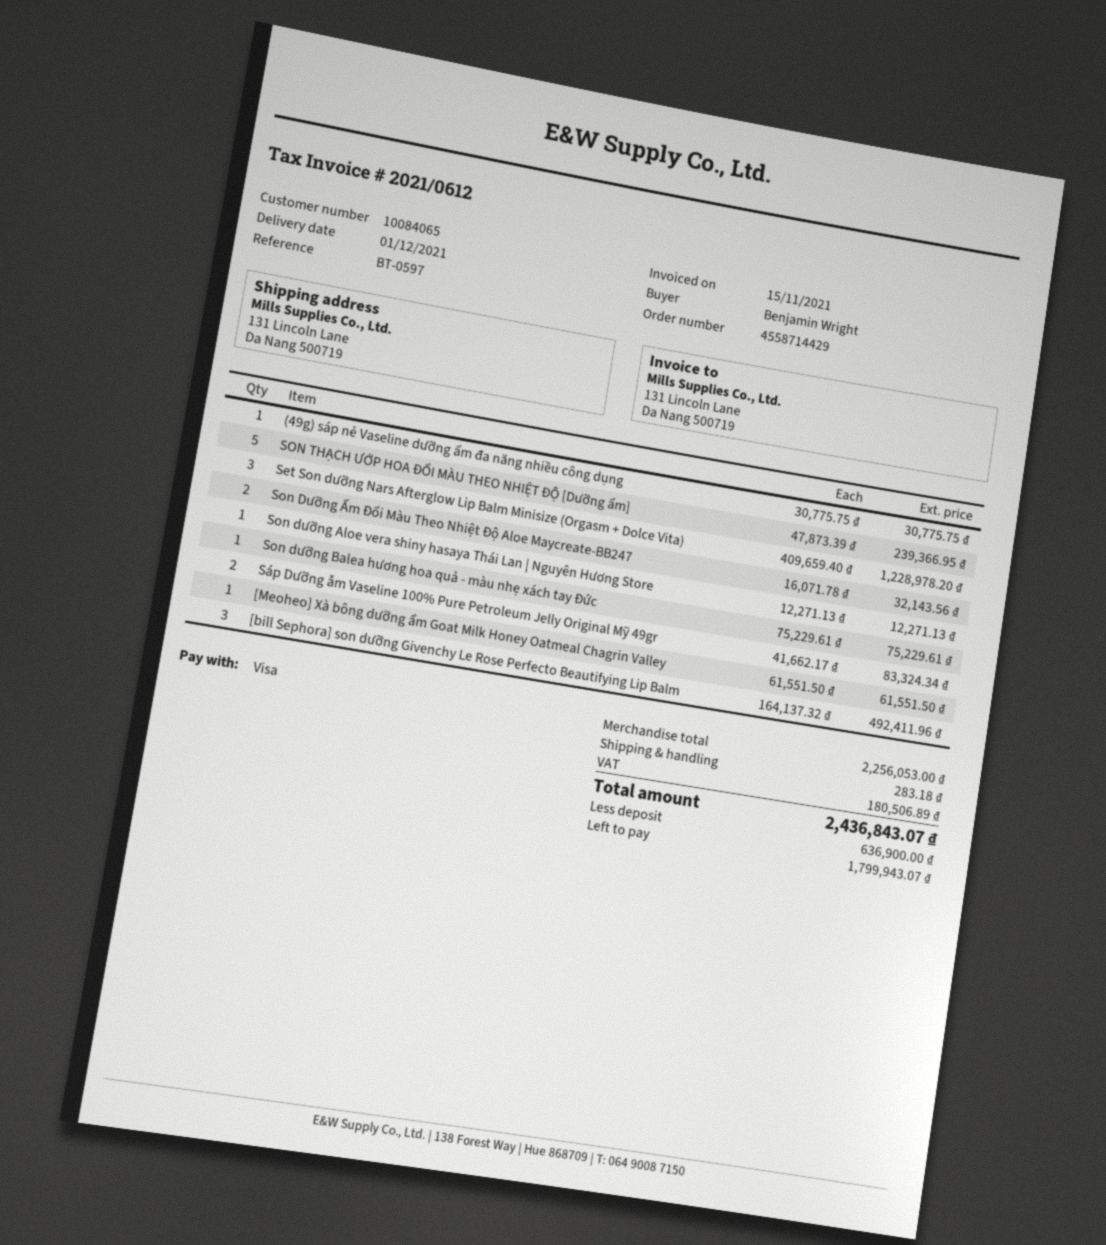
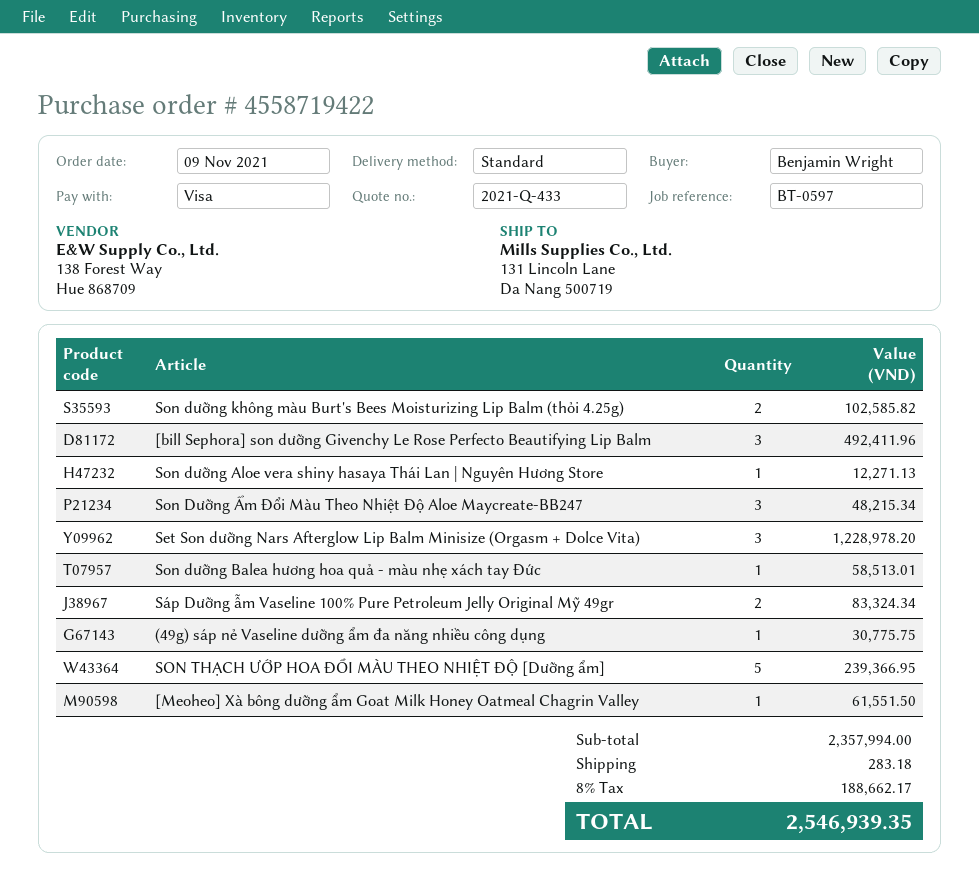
order number: 4558714429 -> 4558719422
Son Dưỡng Ẩm Đổi Màu Theo Nhiệt Độ Aloe Maycreate-BB247: 2 for 32143.56 -> 3 for 48215.34
Son dưỡng Balea hương hoa quả - màu nhẹ xách tay Đức: 1 for 75229.61 -> 1 for 58513.01
Son dưỡng không màu Burt's Bees Moisturizing Lip Balm (thỏi 4.25g): none -> 2 for 102585.82
subtotal: 2256053.00 -> 2357994.00
tax: 180506.89 -> 188662.17
total: 2436843.07 -> 2546939.35

